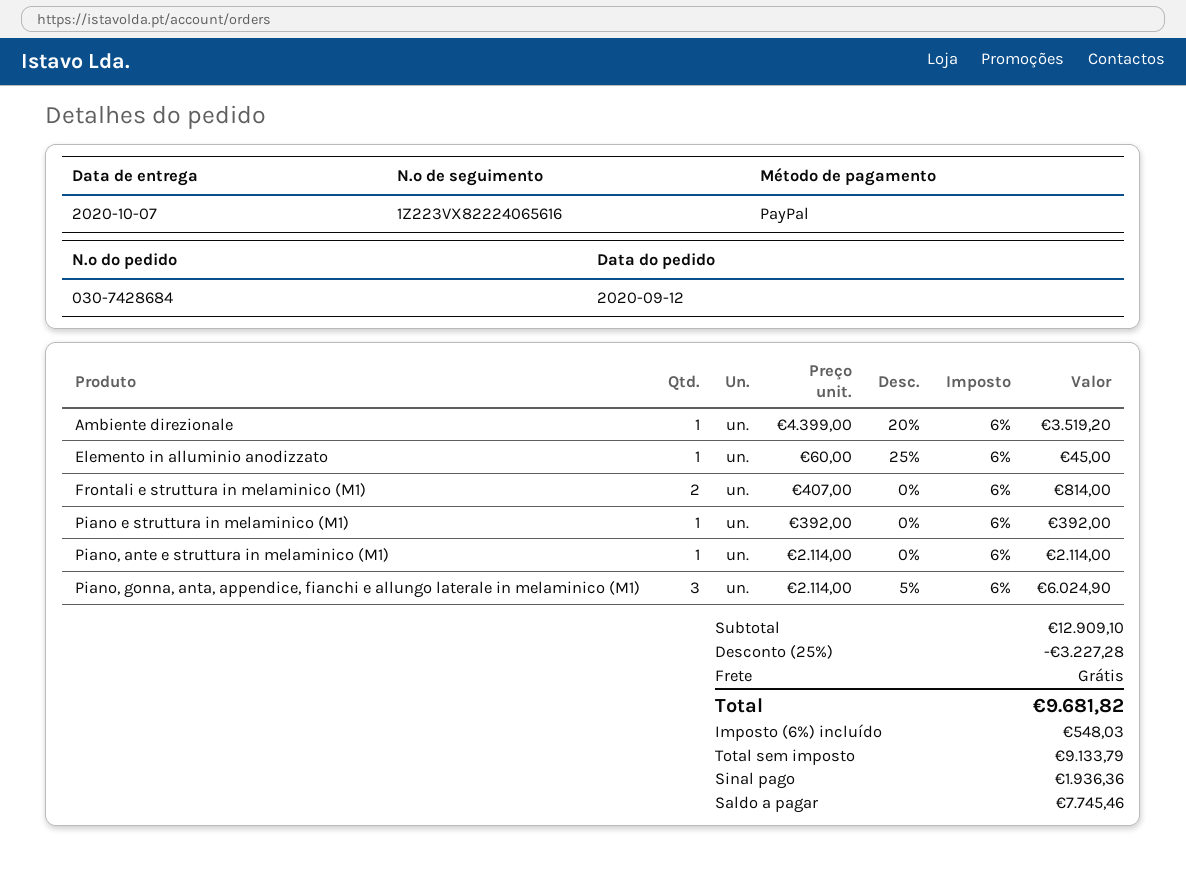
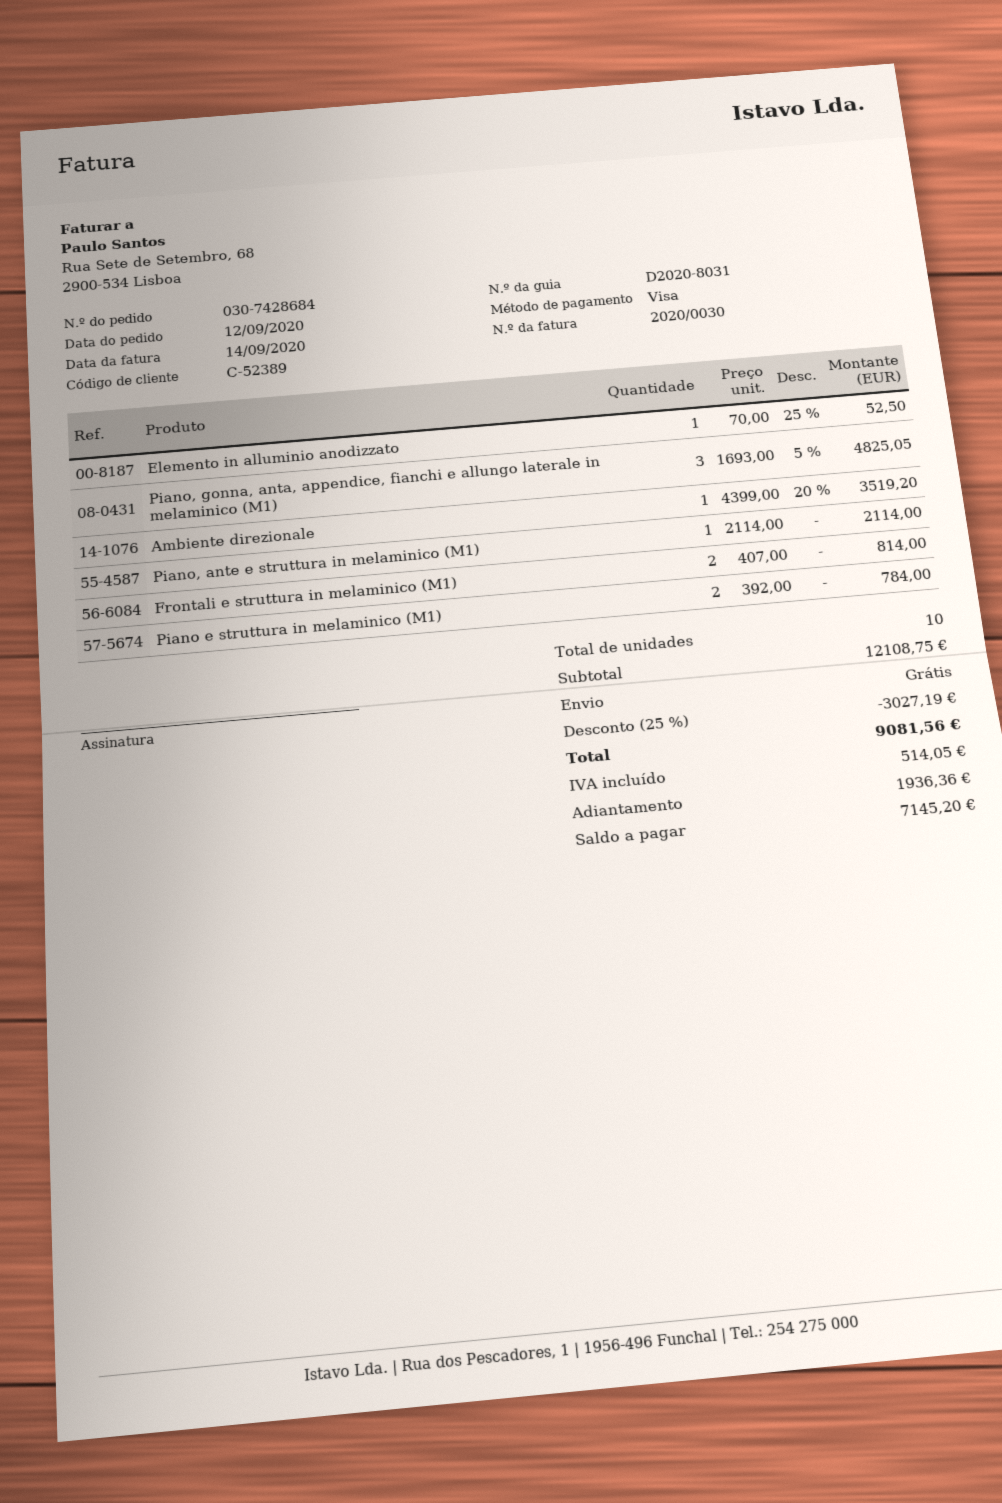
payment method: PayPal -> Visa
Elemento in alluminio anodizzato: 1 x 60.00 - 25% = 45.00 -> 1 x 70.00 - 25% = 52.50
Piano e struttura in melaminico (M1): 1 x 392.00 = 392.00 -> 2 x 392.00 = 784.00
Piano, gonna, anta, appendice, fianchi e allungo laterale in melaminico (M1): 3 x 2114.00 - 5% = 6024.90 -> 3 x 1693.00 - 5% = 4825.05
subtotal: 12909.10 -> 12108.75
discount: 25% = 3227.28 -> 25% = 3027.19
tax: 548.03 -> 514.05
total: 9681.82 -> 9081.56
balance: 7745.46 -> 7145.20

